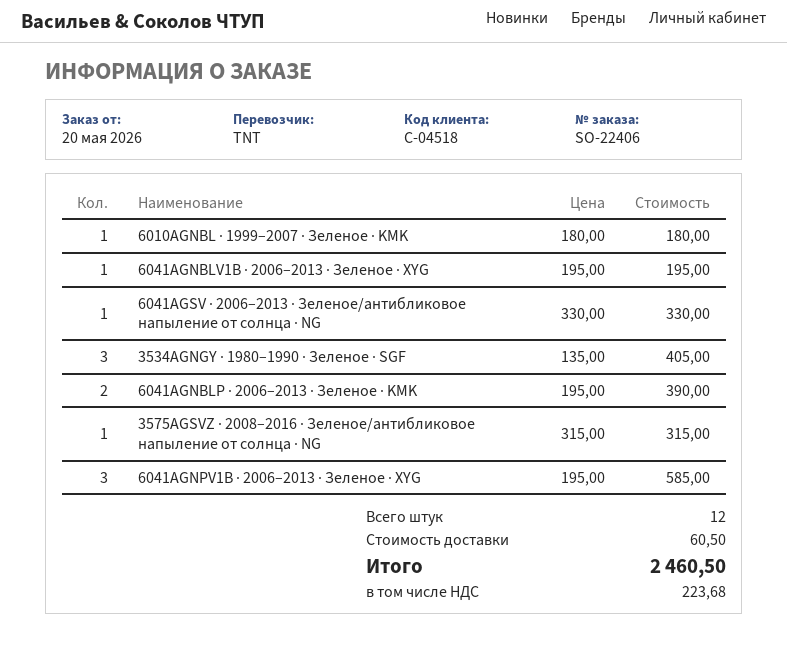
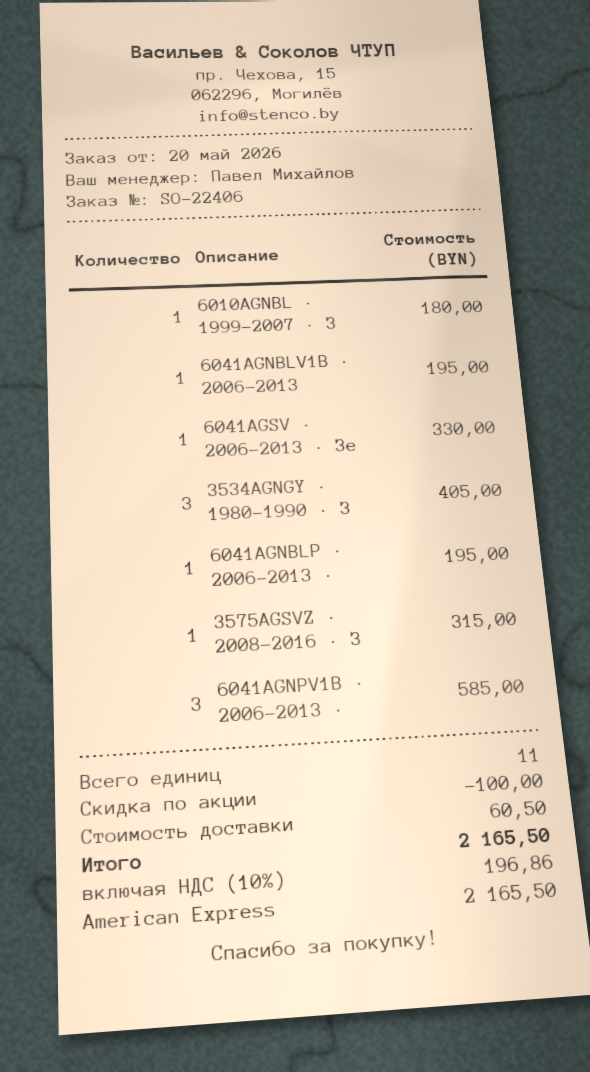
6041AGNBLP · 2006–2013 · Зеленое · KMK: 2 for 390.00 -> 1 for 195.00
total quantity: 12 -> 11
discount: none -> 100.00
tax: 223.68 -> 196.86
total: 2460.50 -> 2165.50

